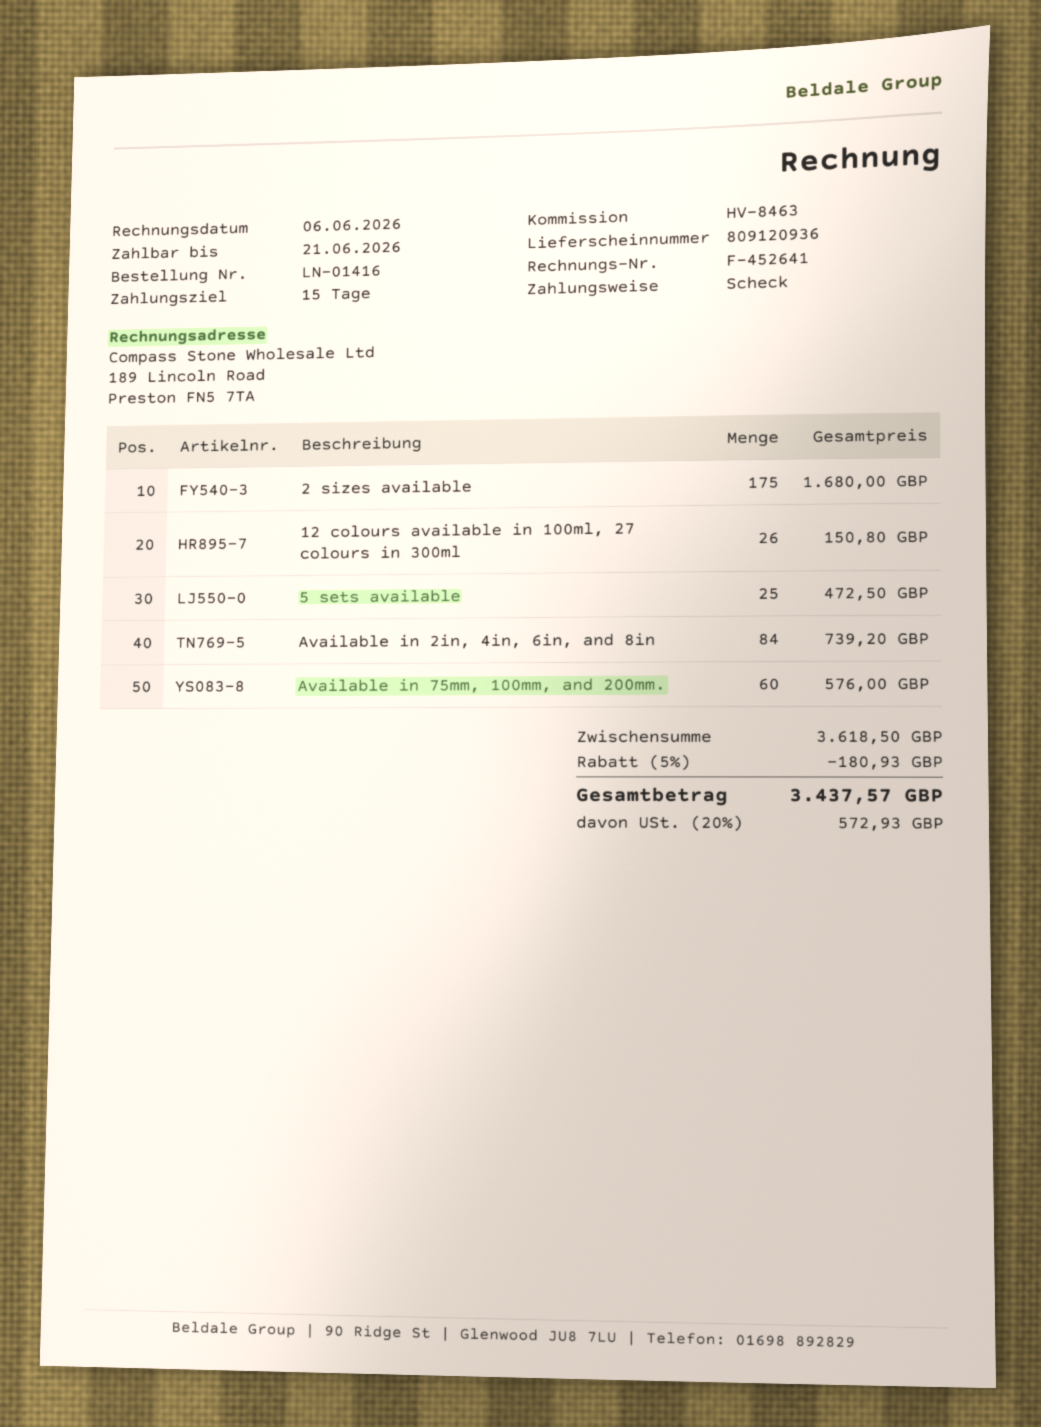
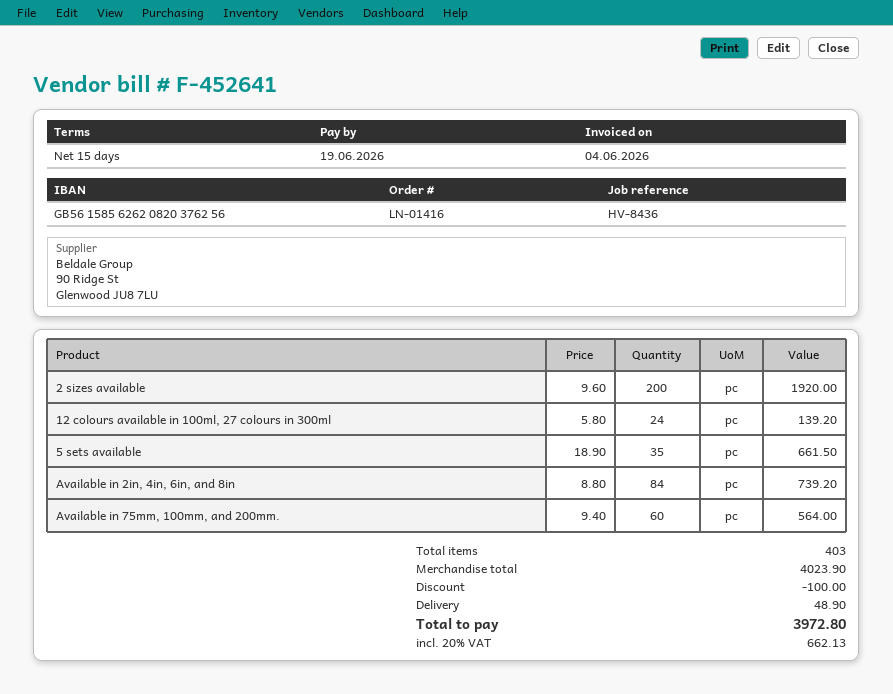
invoice date: 2026-06-06 -> 2026-06-04
due date: 2026-06-21 -> 2026-06-19
reference: HV-8463 -> HV-8436
2 sizes available: 175 for 1680.00 -> 200 for 1920.00
12 colours available in 100ml, 27 colours in 300ml: 26 for 150.80 -> 24 for 139.20
5 sets available: 25 for 472.50 -> 35 for 661.50
Available in 75mm, 100mm, and 200mm.: 60 for 576.00 -> 60 for 564.00
subtotal: 3618.50 -> 4023.90
discount: 180.93 -> 100.00
shipping: none -> 48.90
tax: 20% = 572.93 -> 20% = 662.13
total: 3437.57 -> 3972.80

